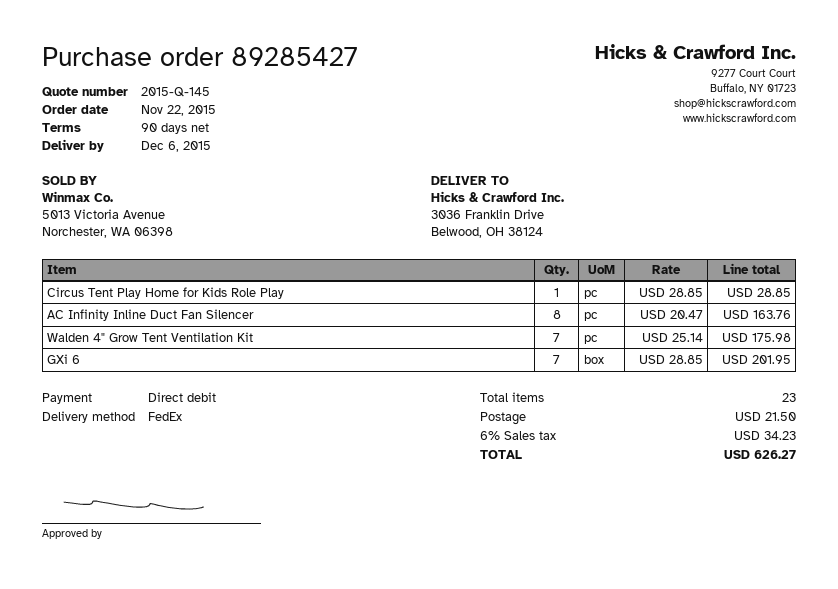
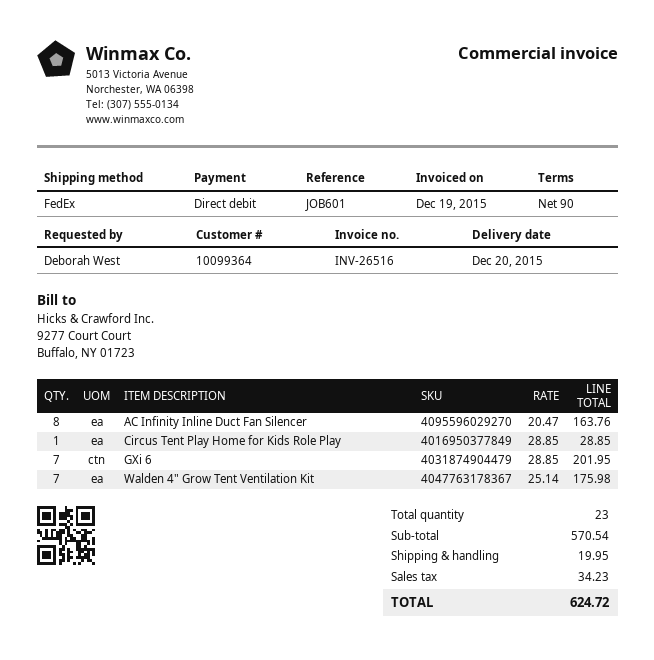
delivery date: 2015-12-06 -> 2015-12-20
shipping: 21.50 -> 19.95
total: 626.27 -> 624.72

